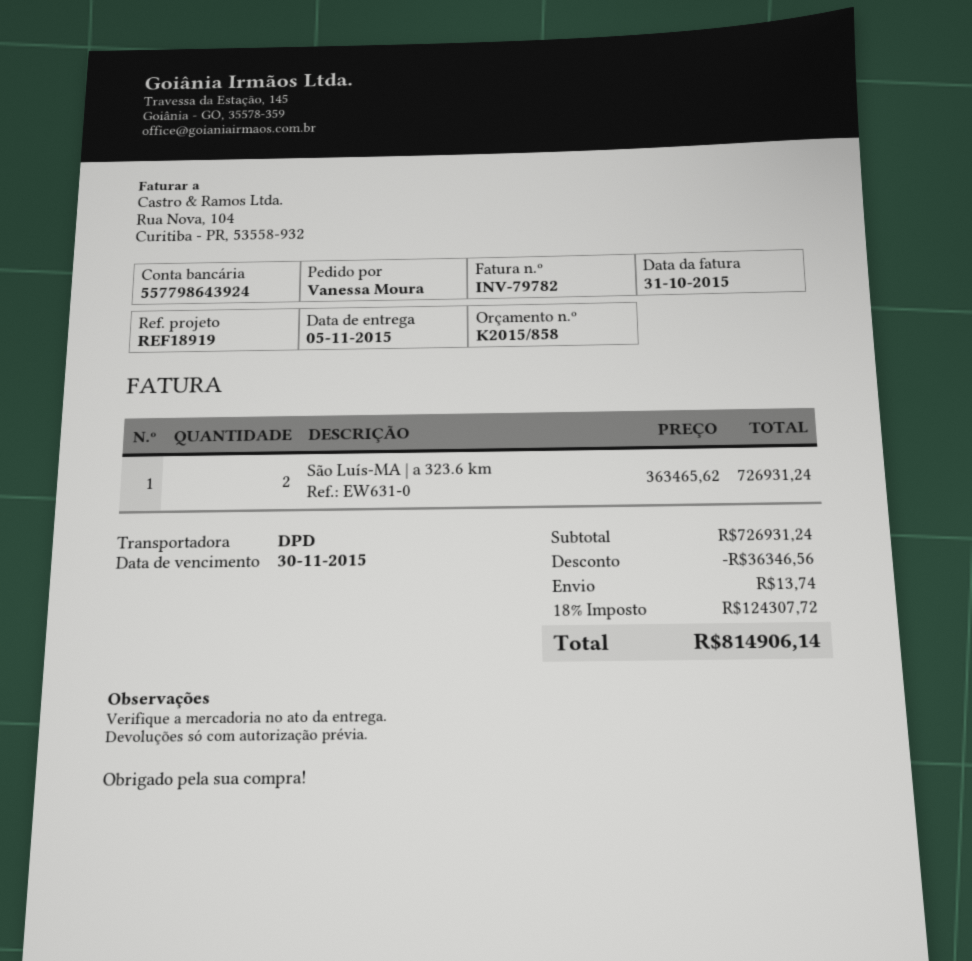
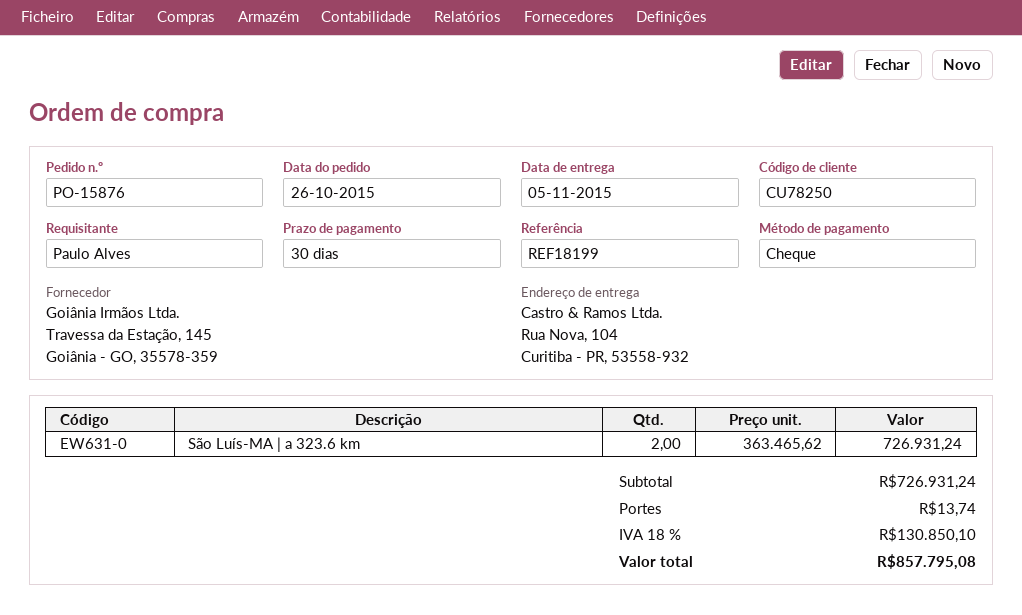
reference: REF18919 -> REF18199
ordered by: Vanessa Moura -> Paulo Alves
discount: 36346.56 -> none
tax: 18% = 124307.72 -> 18% = 130850.10
total: 814906.14 -> 857795.08

